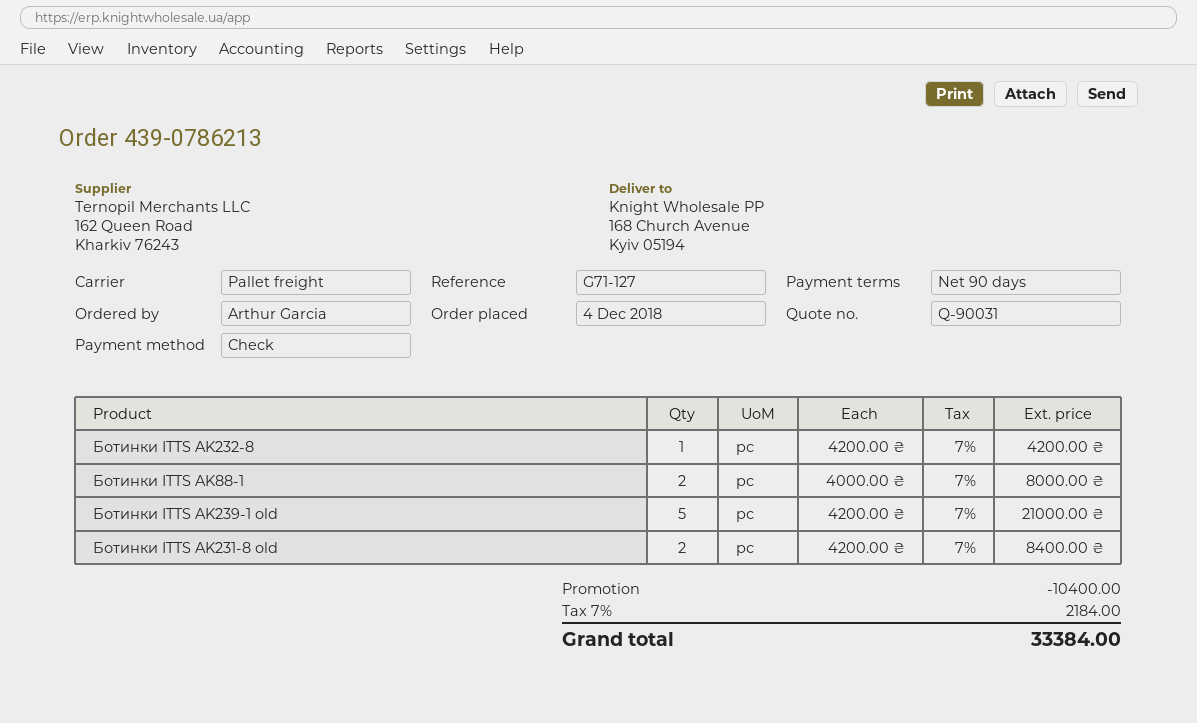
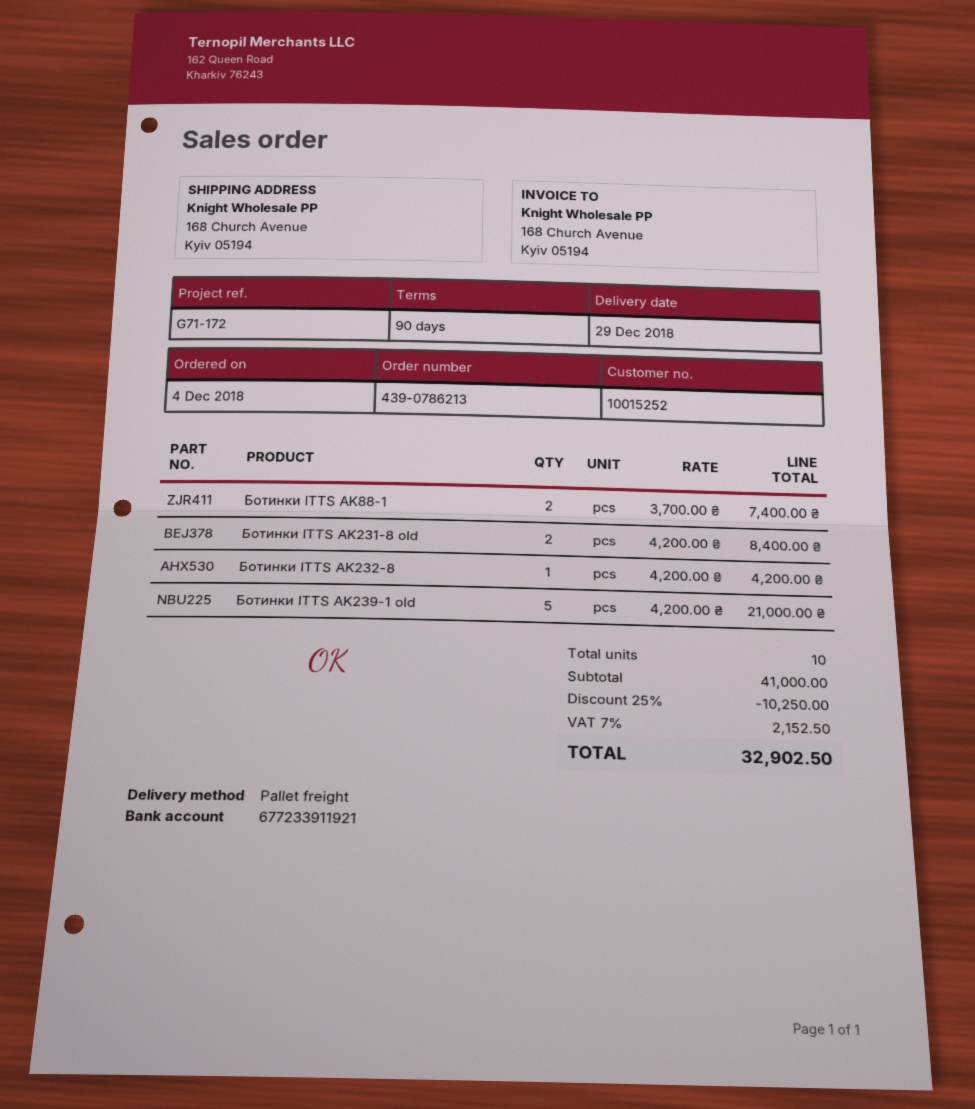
reference: G71-127 -> G71-172
Ботинки ITTS AK88-1: 2 x 4000.00 = 8000.00 -> 2 x 3700.00 = 7400.00
discount: 10400.00 -> 10250.00
tax: 7% = 2184.00 -> 7% = 2152.50
total: 33384.00 -> 32902.50

